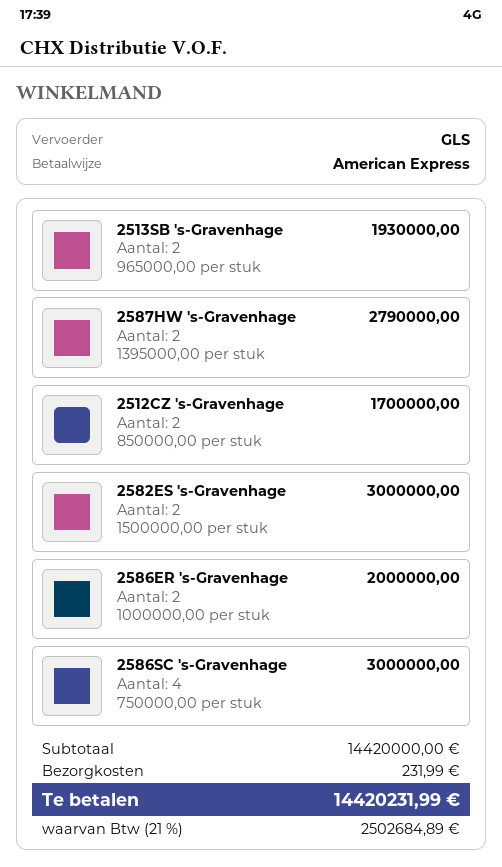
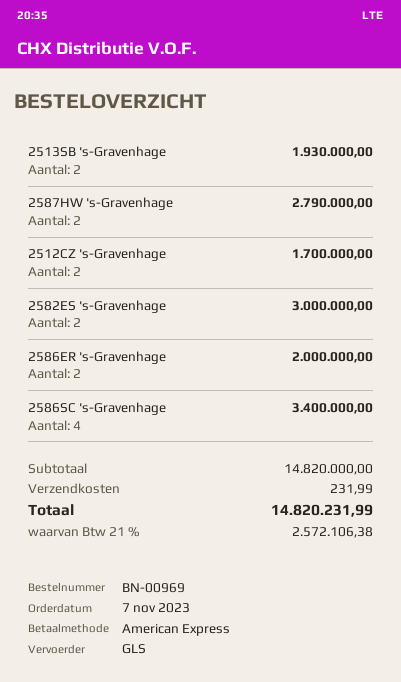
2586SC 's-Gravenhage: 4 for 3000000.00 -> 4 for 3400000.00
subtotal: 14420000.00 -> 14820000.00
tax: 21% = 2502684.89 -> 21% = 2572106.38
total: 14420231.99 -> 14820231.99

